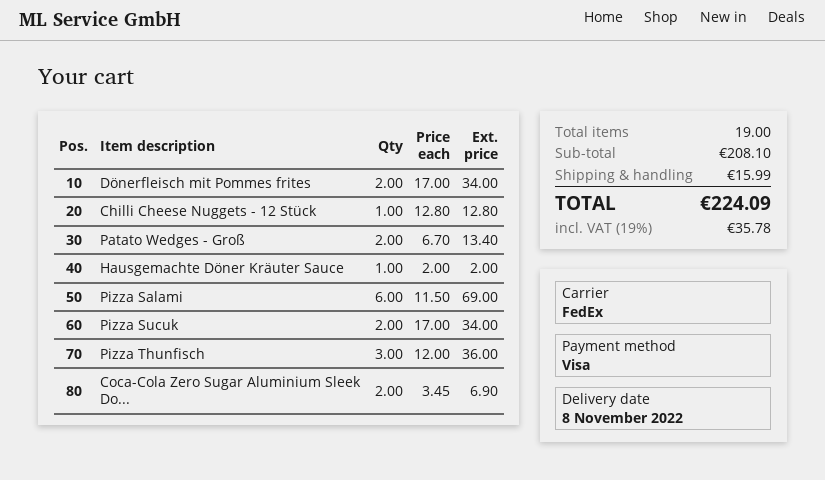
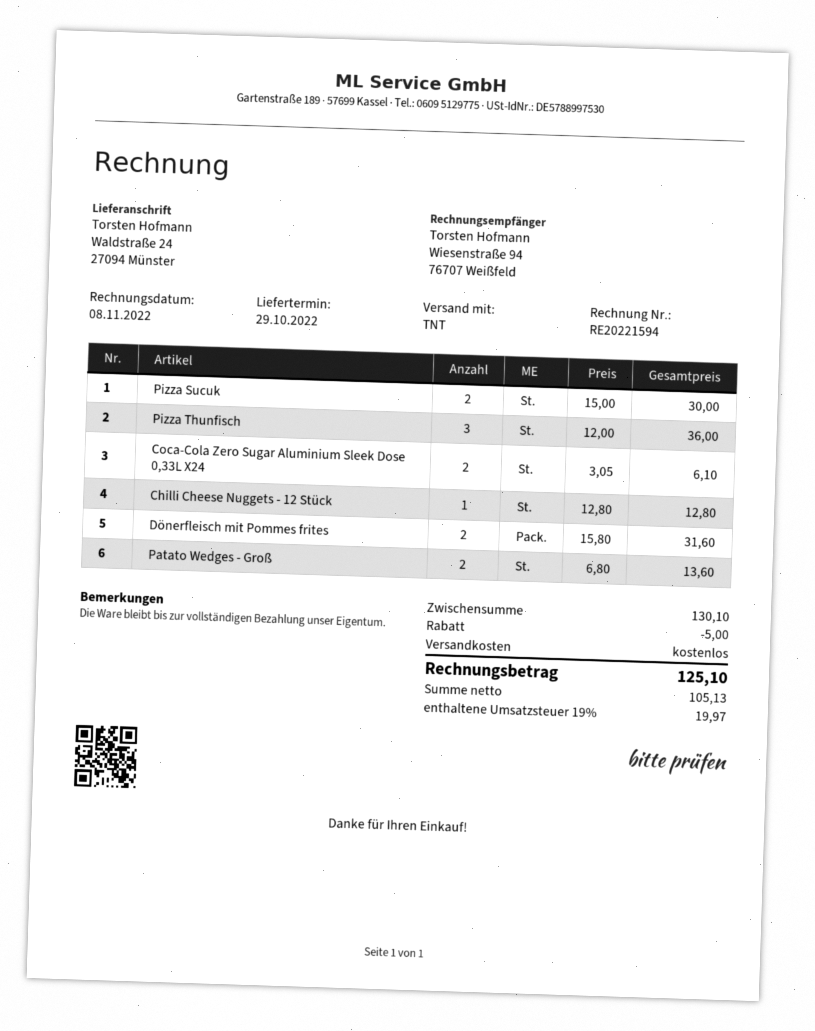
delivery date: 2022-11-08 -> 2022-10-29
shipping method: FedEx -> TNT
Dönerfleisch mit Pommes frites: 2 x 17.00 = 34.00 -> 2 x 15.80 = 31.60
Patato Wedges - Groß: 2 x 6.70 = 13.40 -> 2 x 6.80 = 13.60
Hausgemachte Döner Kräuter Sauce: 1 x 2.00 = 2.00 -> none
Pizza Salami: 6 x 11.50 = 69.00 -> none
Pizza Sucuk: 2 x 17.00 = 34.00 -> 2 x 15.00 = 30.00
Coca-Cola Zero Sugar Aluminium Sleek Do...: 2 x 3.45 = 6.90 -> 2 x 3.05 = 6.10
subtotal: 208.10 -> 130.10
discount: none -> 5.00
shipping: 15.99 -> 0.00
tax: 19% = 35.78 -> 19% = 19.97
total: 224.09 -> 125.10

